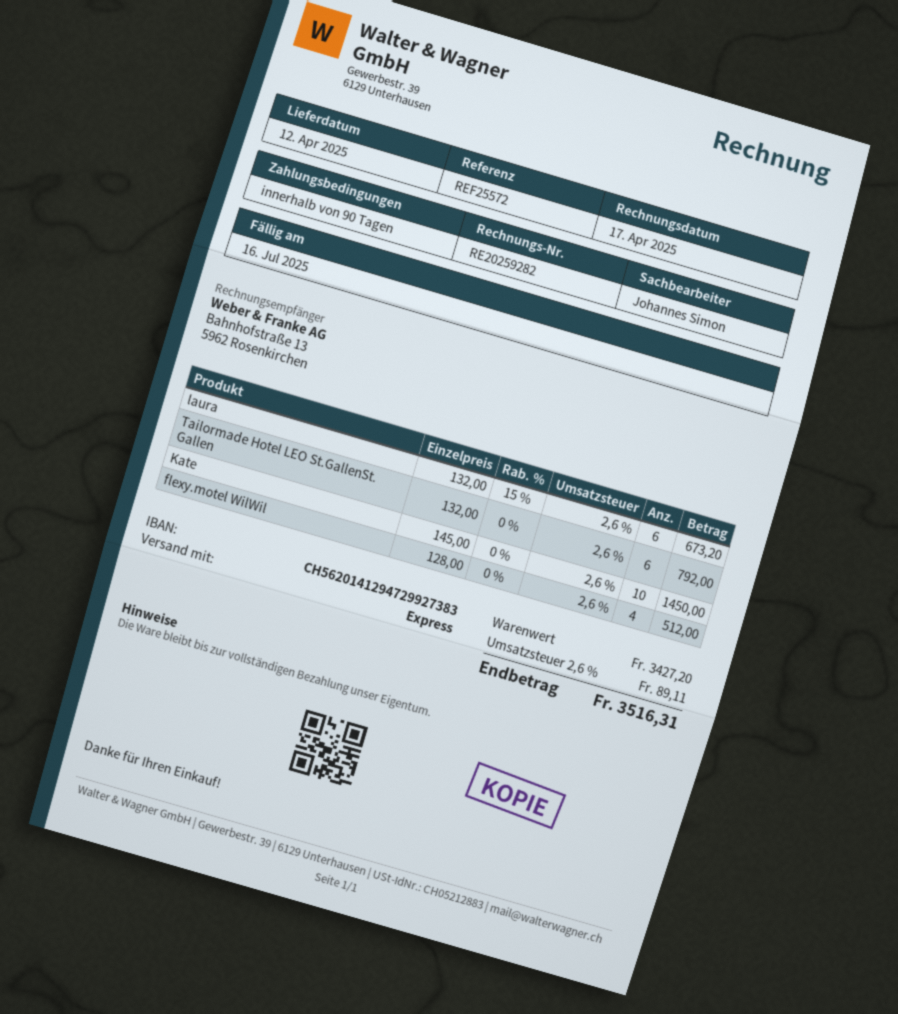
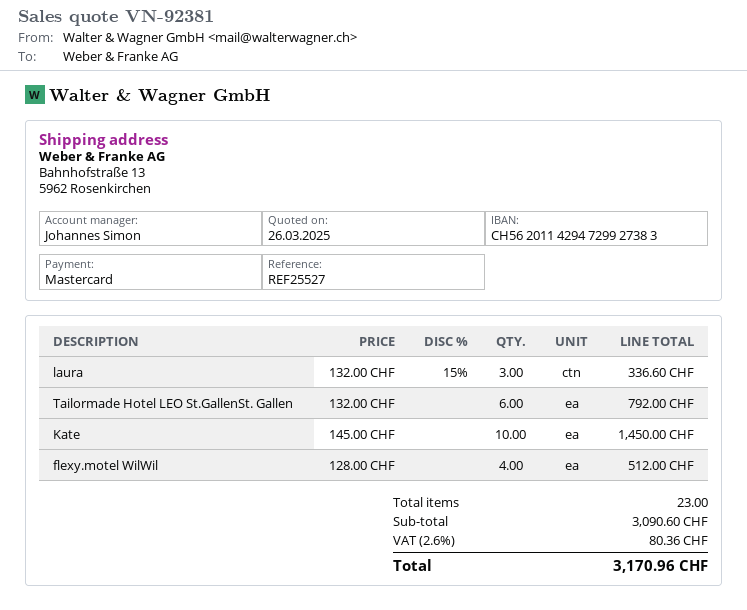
reference: REF25572 -> REF25527
bank account: CH5620141294729927383 -> CH5620114294729927383
laura: 6 x 132.00 - 15% = 673.20 -> 3 x 132.00 - 15% = 336.60
subtotal: 3427.20 -> 3090.60
tax: 2.6% = 89.11 -> 2.6% = 80.36
total: 3516.31 -> 3170.96

